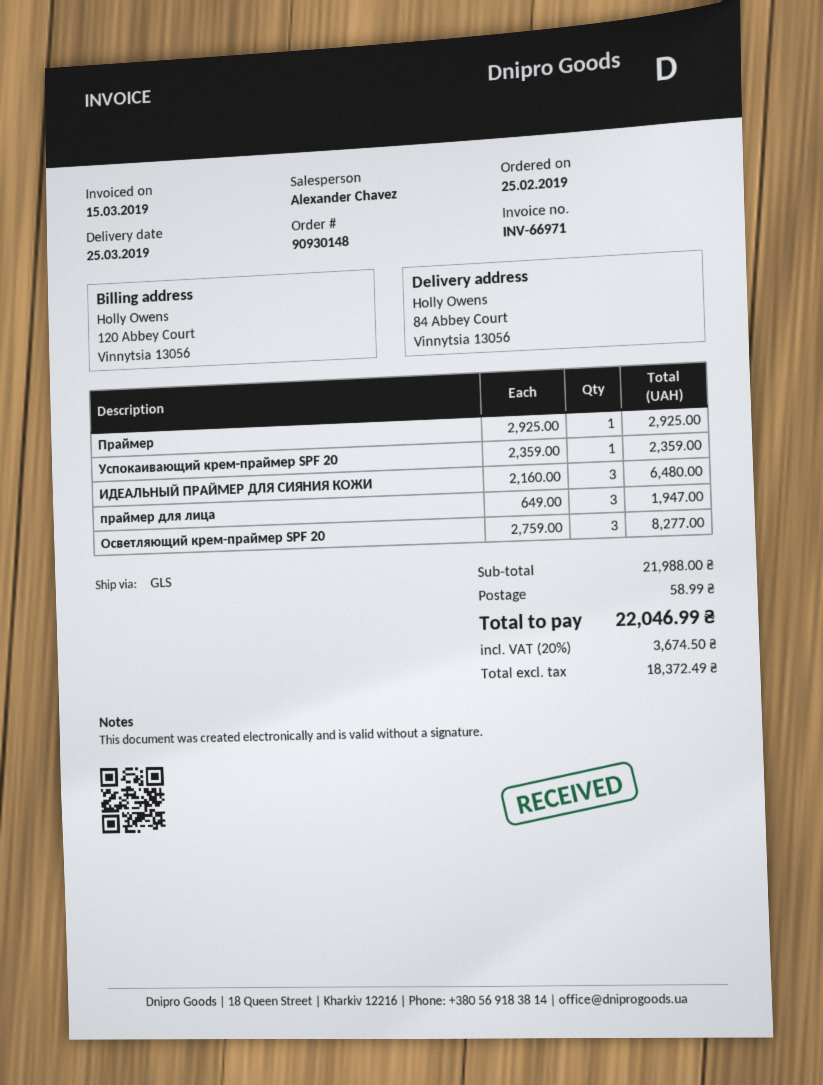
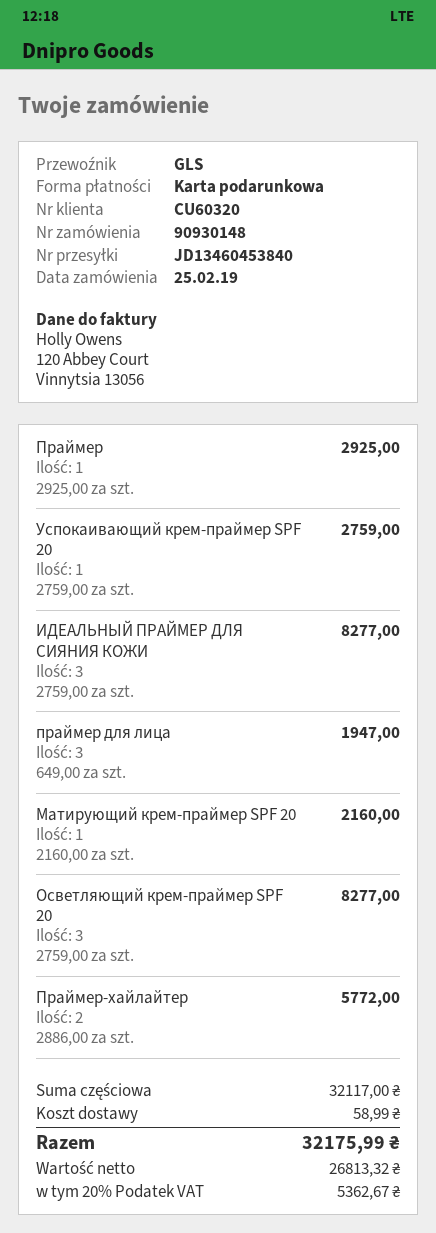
Успокаивающий крем-праймер SPF 20: 1 x 2359.00 = 2359.00 -> 1 x 2759.00 = 2759.00
ИДЕАЛЬНЫЙ ПРАЙМЕР ДЛЯ СИЯНИЯ КОЖИ: 3 x 2160.00 = 6480.00 -> 3 x 2759.00 = 8277.00
Матирующий крем-праймер SPF 20: none -> 1 x 2160.00 = 2160.00
Праймер-хайлайтер: none -> 2 x 2886.00 = 5772.00
subtotal: 21988.00 -> 32117.00
net: 18372.49 -> 26813.32
tax: 20% = 3674.50 -> 20% = 5362.67
total: 22046.99 -> 32175.99

